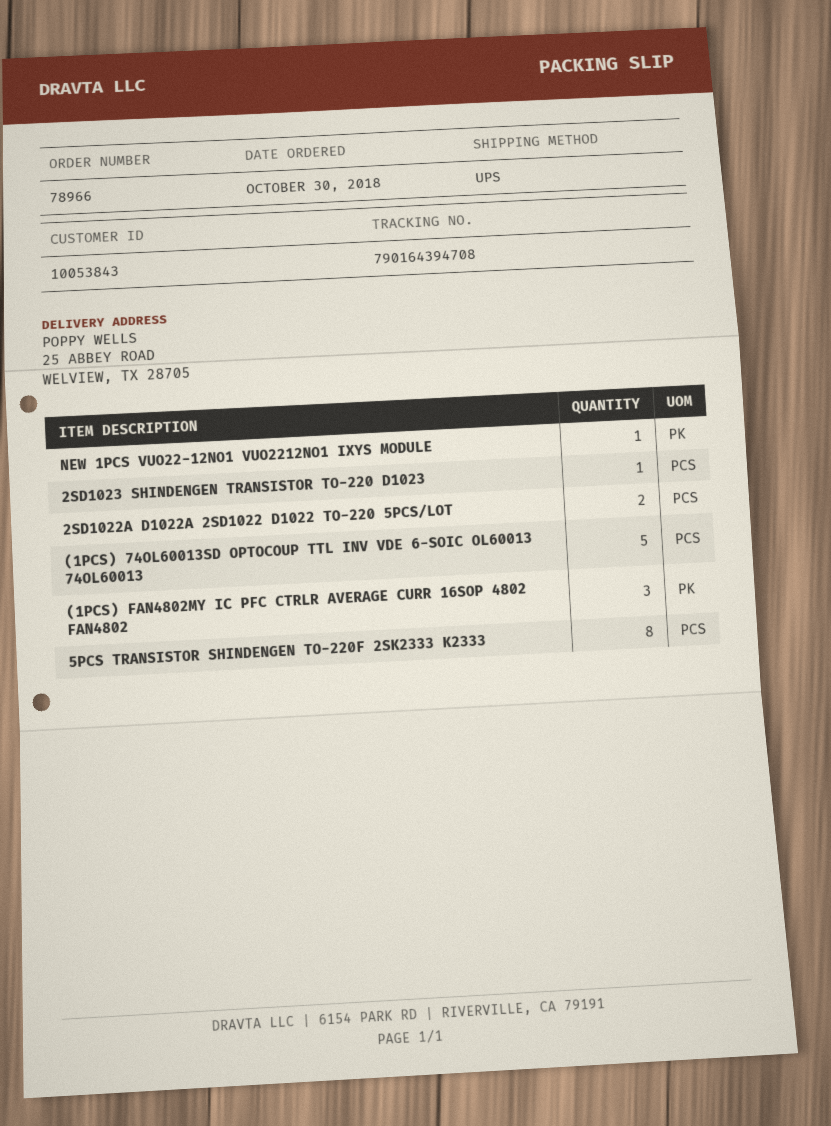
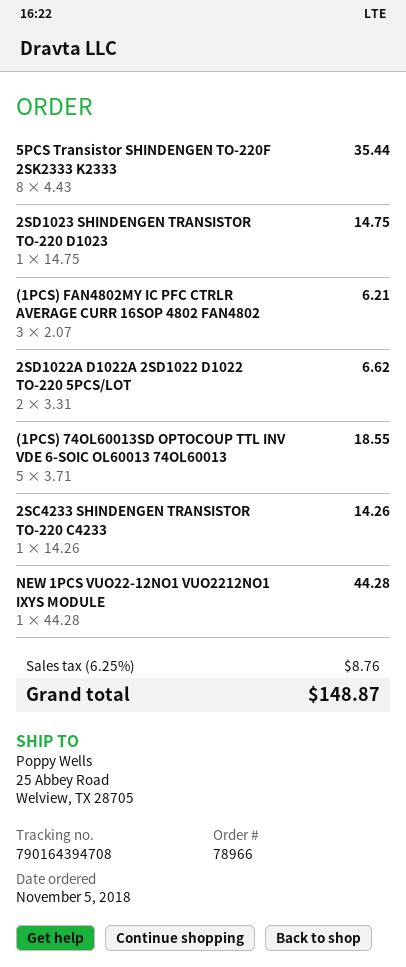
order date: 2018-10-30 -> 2018-11-05
2SC4233 SHINDENGEN TRANSISTOR TO-220 C4233: none -> 1

